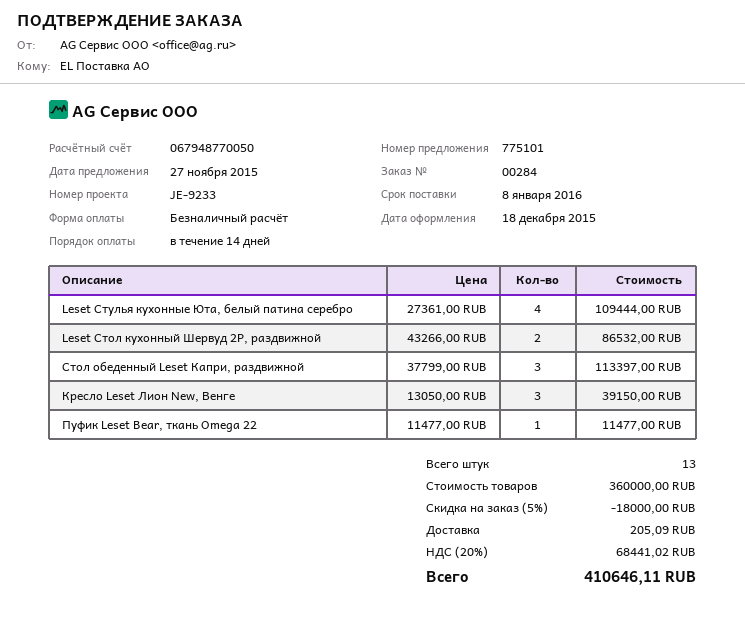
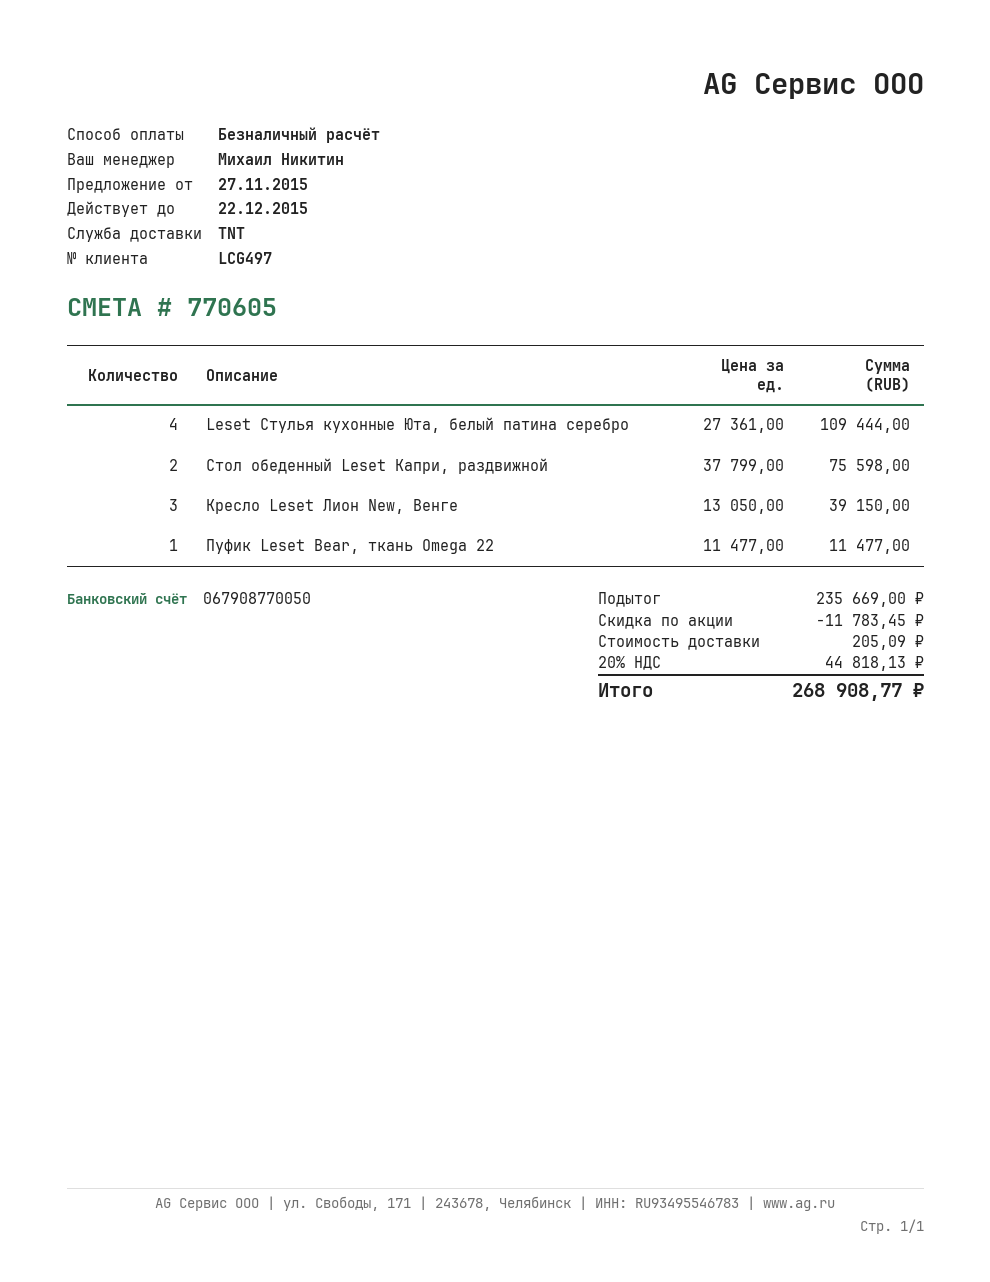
quote number: 775101 -> 770605
bank account: 067948770050 -> 067908770050
Leset Стол кухонный Шервуд 2Р, раздвижной: 2 x 43266.00 = 86532.00 -> none
Стол обеденный Leset Капри, раздвижной: 3 x 37799.00 = 113397.00 -> 2 x 37799.00 = 75598.00
subtotal: 360000.00 -> 235669.00
discount: 18000.00 -> 11783.45
tax: 20% = 68441.02 -> 20% = 44818.13
total: 410646.11 -> 268908.77

